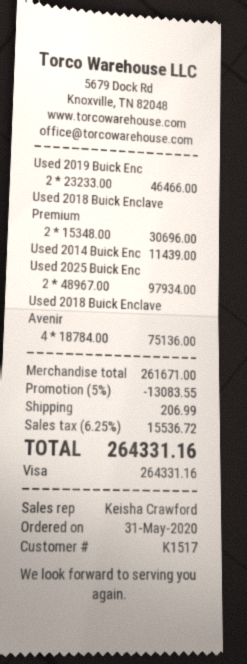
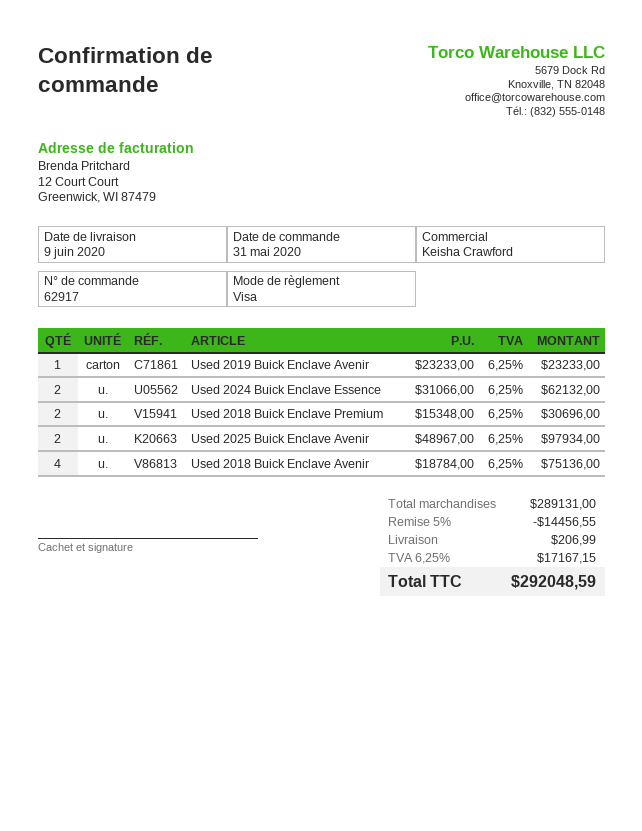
Used 2019 Buick Enc: 2 x 23233.00 = 46466.00 -> 1 x 23233.00 = 23233.00
Used 2014 Buick Enc: 1 x 11439.00 = 11439.00 -> none
Used 2024 Buick Enclave Essence: none -> 2 x 31066.00 = 62132.00
subtotal: 261671.00 -> 289131.00
discount: 5% = 13083.55 -> 5% = 14456.55
tax: 6.25% = 15536.72 -> 6.25% = 17167.15
total: 264331.16 -> 292048.59

